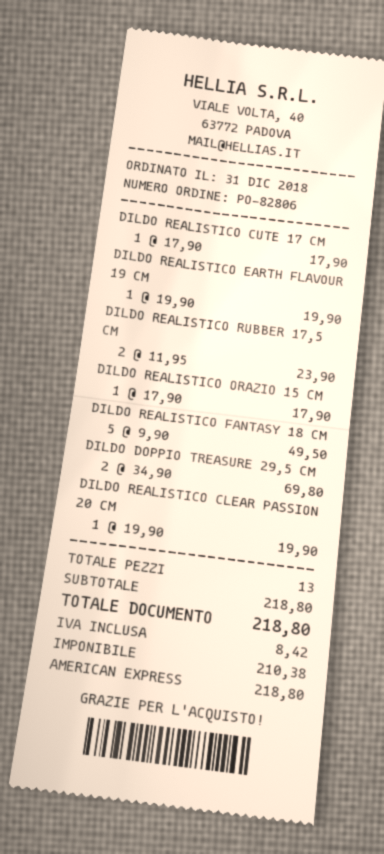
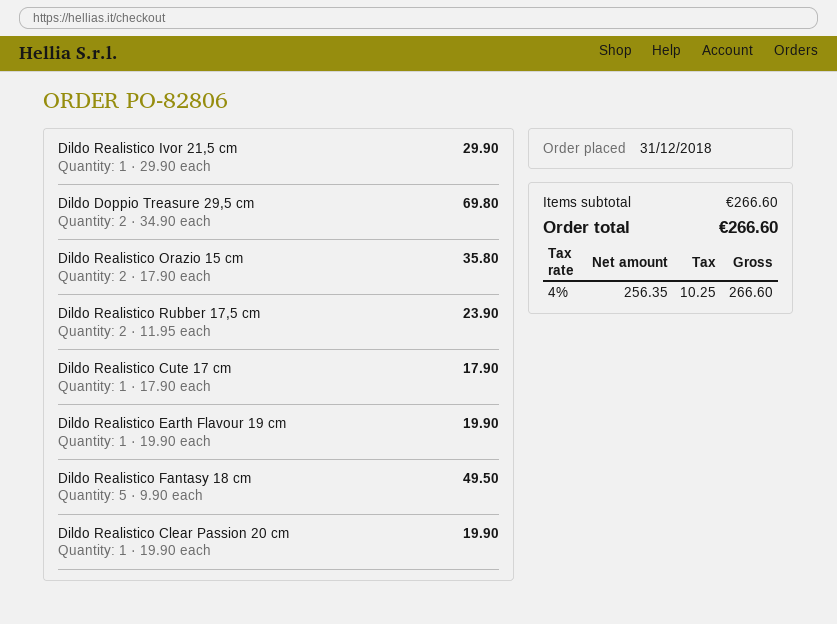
DILDO REALISTICO ORAZIO 15 CM: 1 x 17.90 = 17.90 -> 2 x 17.90 = 35.80
Dildo Realistico Ivor 21,5 cm: none -> 1 x 29.90 = 29.90
subtotal: 218.80 -> 266.60
net: 210.38 -> 256.35
tax: 8.42 -> 10.25
total: 218.80 -> 266.60

